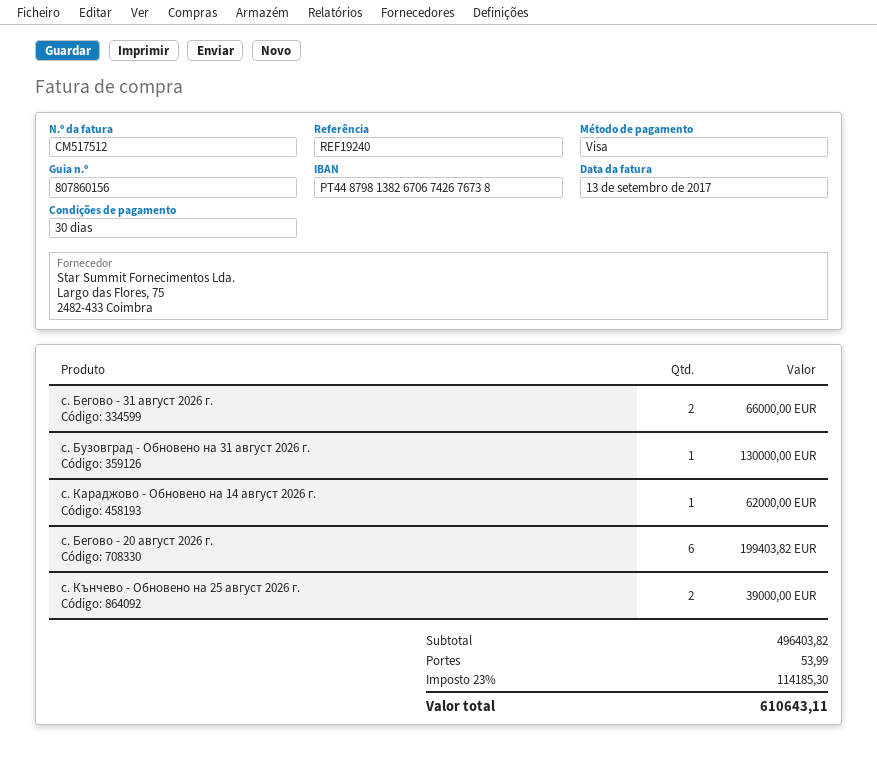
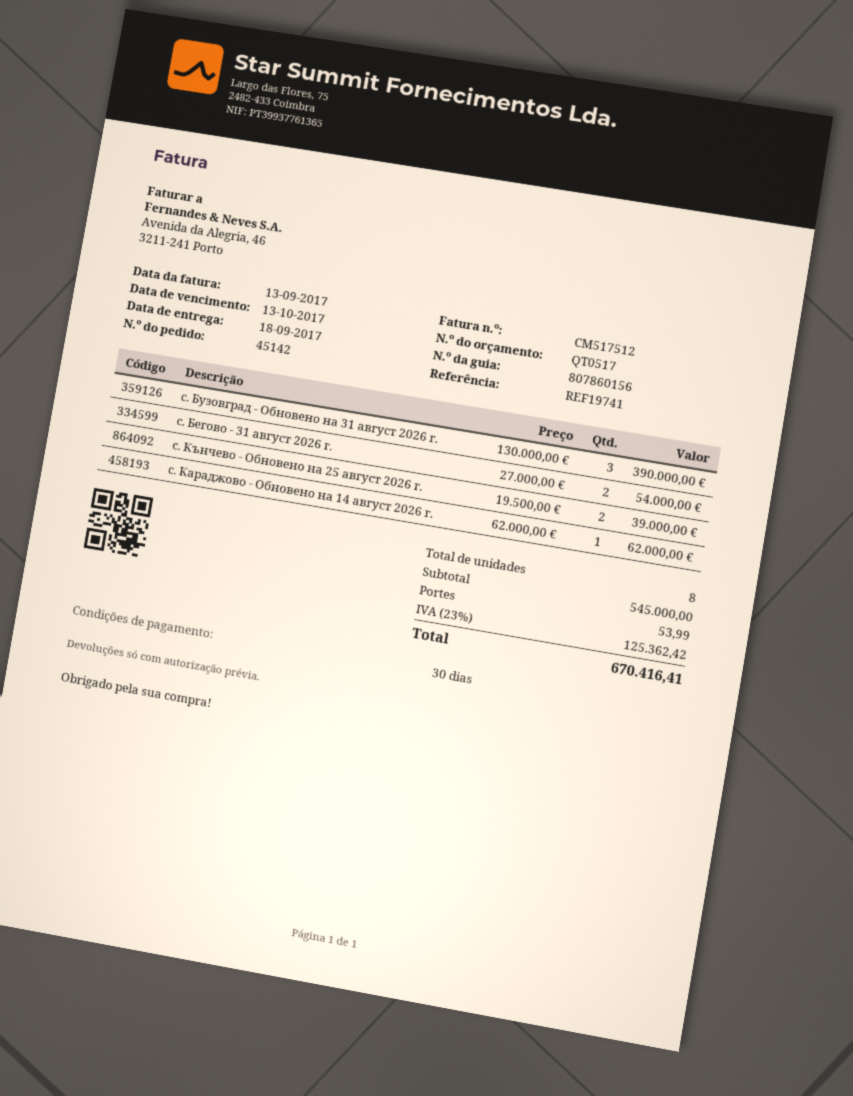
reference: REF19240 -> REF19741
с. Бегово - 31 август 2026 г.: 2 for 66000.00 -> 2 for 54000.00
с. Бузовград - Обновено на 31 август 2026 г.: 1 for 130000.00 -> 3 for 390000.00
с. Бегово - 20 август 2026 г.: 6 for 199403.82 -> none
subtotal: 496403.82 -> 545000.00
tax: 23% = 114185.30 -> 23% = 125362.42
total: 610643.11 -> 670416.41

